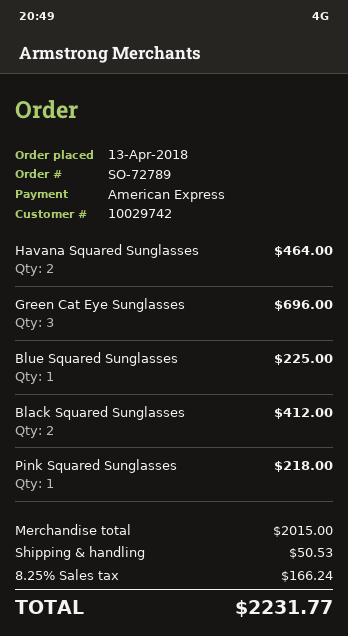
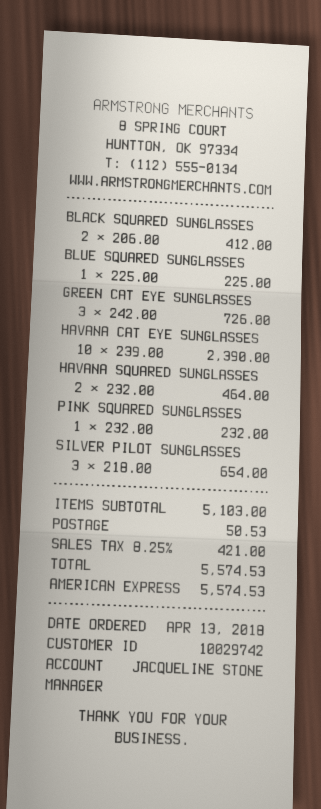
Green Cat Eye Sunglasses: 3 for 696.00 -> 3 for 726.00
Pink Squared Sunglasses: 1 for 218.00 -> 1 for 232.00
HAVANA CAT EYE SUNGLASSES: none -> 10 for 2390.00
SILVER PILOT SUNGLASSES: none -> 3 for 654.00
subtotal: 2015.00 -> 5103.00
tax: 8.25% = 166.24 -> 8.25% = 421.00
total: 2231.77 -> 5574.53

